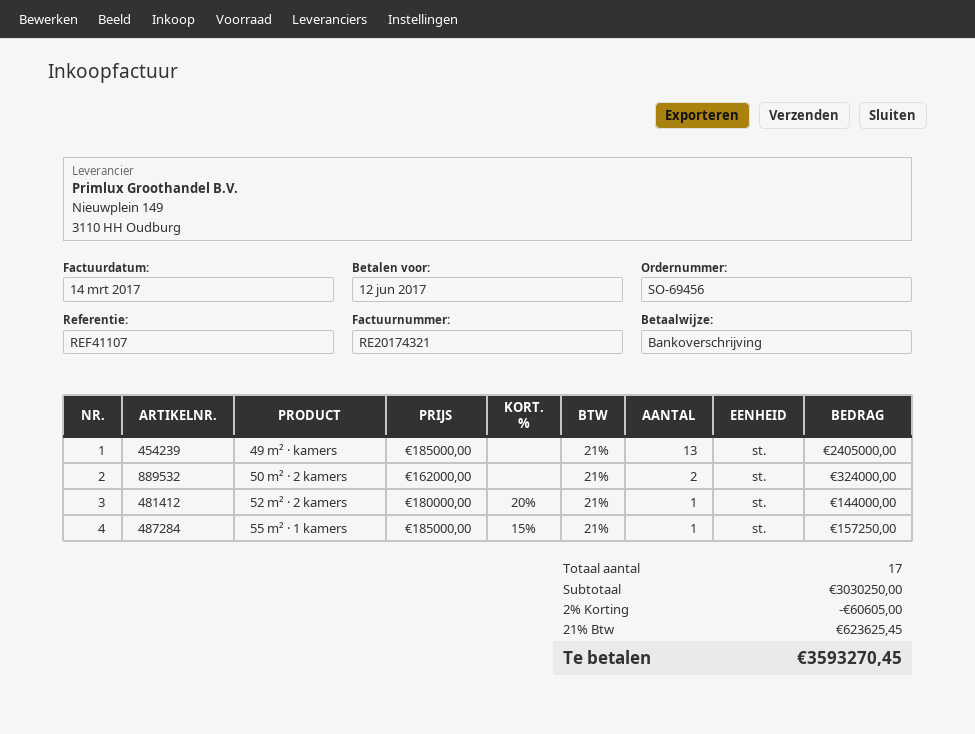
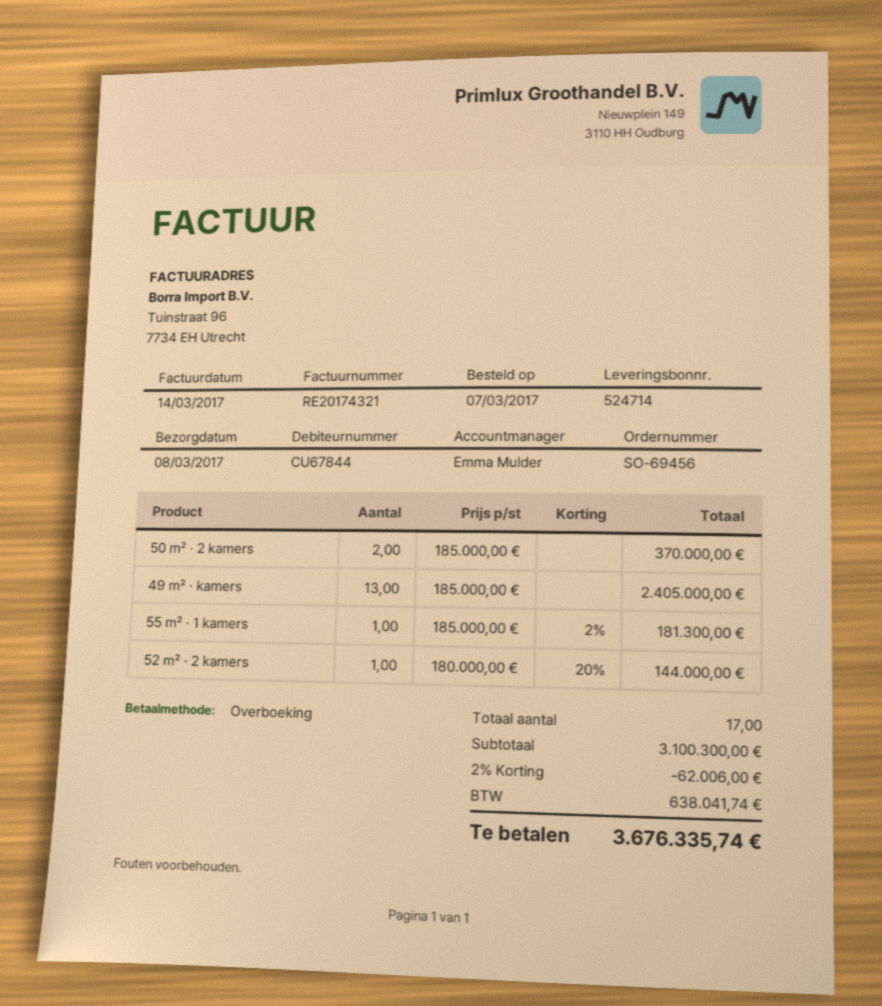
50 m² · 2 kamers: 2 x 162000.00 = 324000.00 -> 2 x 185000.00 = 370000.00
55 m² · 1 kamers: 1 x 185000.00 - 15% = 157250.00 -> 1 x 185000.00 - 2% = 181300.00
subtotal: 3030250.00 -> 3100300.00
discount: 2% = 60605.00 -> 2% = 62006.00
tax: 623625.45 -> 638041.74
total: 3593270.45 -> 3676335.74

